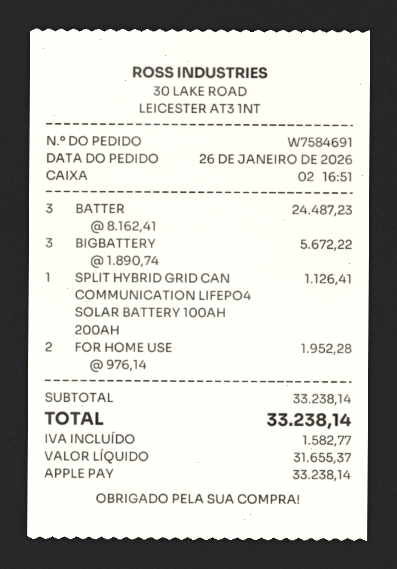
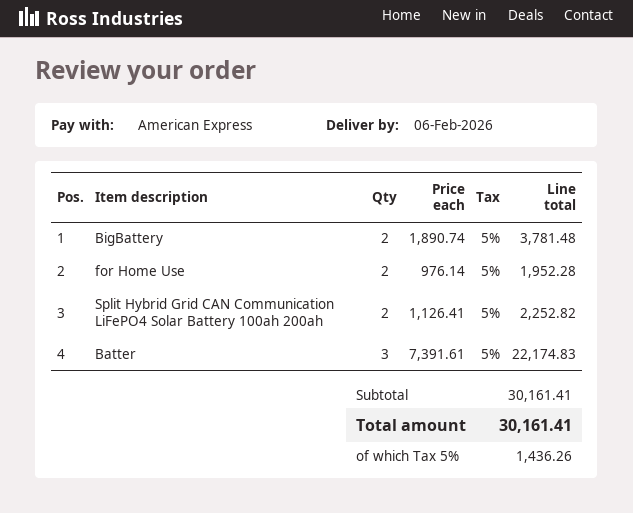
payment method: Apple Pay -> American Express
BATTER: 3 x 8162.41 = 24487.23 -> 3 x 7391.61 = 22174.83
BIGBATTERY: 3 x 1890.74 = 5672.22 -> 2 x 1890.74 = 3781.48
SPLIT HYBRID GRID CAN COMMUNICATION LIFEPO4 SOLAR BATTERY 100AH 200AH: 1 x 1126.41 = 1126.41 -> 2 x 1126.41 = 2252.82
subtotal: 33238.14 -> 30161.41
tax: 1582.77 -> 1436.26
total: 33238.14 -> 30161.41

